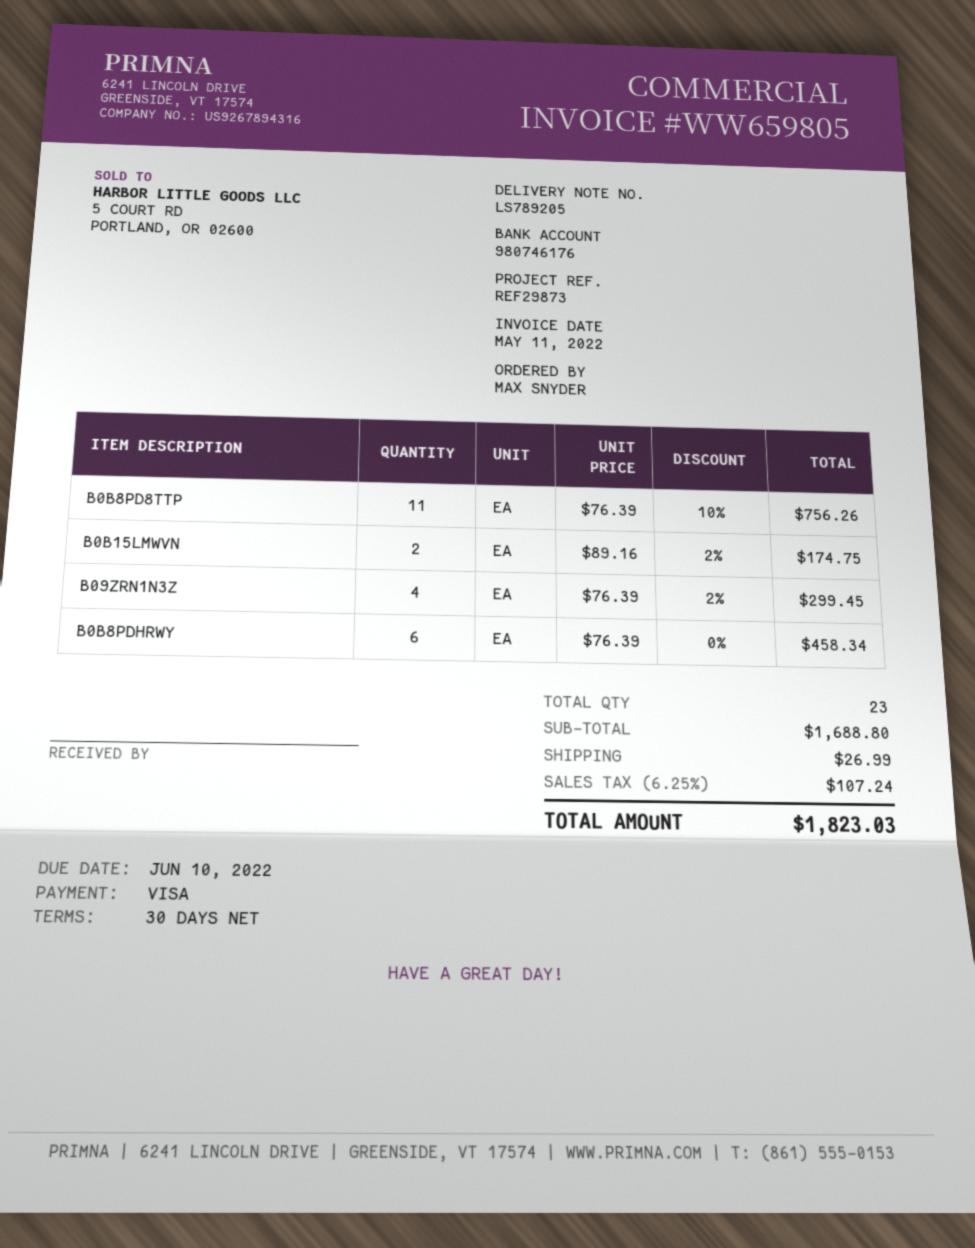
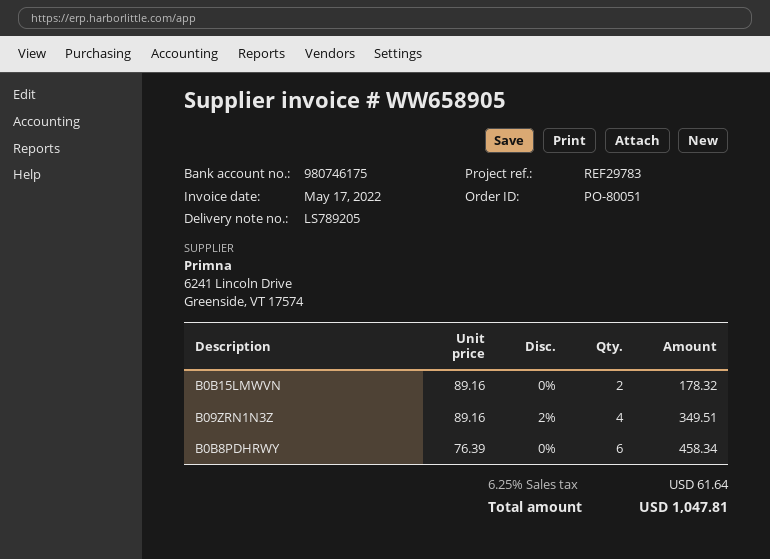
invoice number: WW659805 -> WW658905
invoice date: 2022-05-11 -> 2022-05-17
reference: REF29873 -> REF29783
bank account: 980746176 -> 980746175
B0B8PD8TTP: 11 x 76.39 - 10% = 756.26 -> none
B0B15LMWVN: 2 x 89.16 - 2% = 174.75 -> 2 x 89.16 = 178.32
B09ZRN1N3Z: 4 x 76.39 - 2% = 299.45 -> 4 x 89.16 - 2% = 349.51
shipping: 26.99 -> none
tax: 6.25% = 107.24 -> 6.25% = 61.64
total: 1823.03 -> 1047.81

